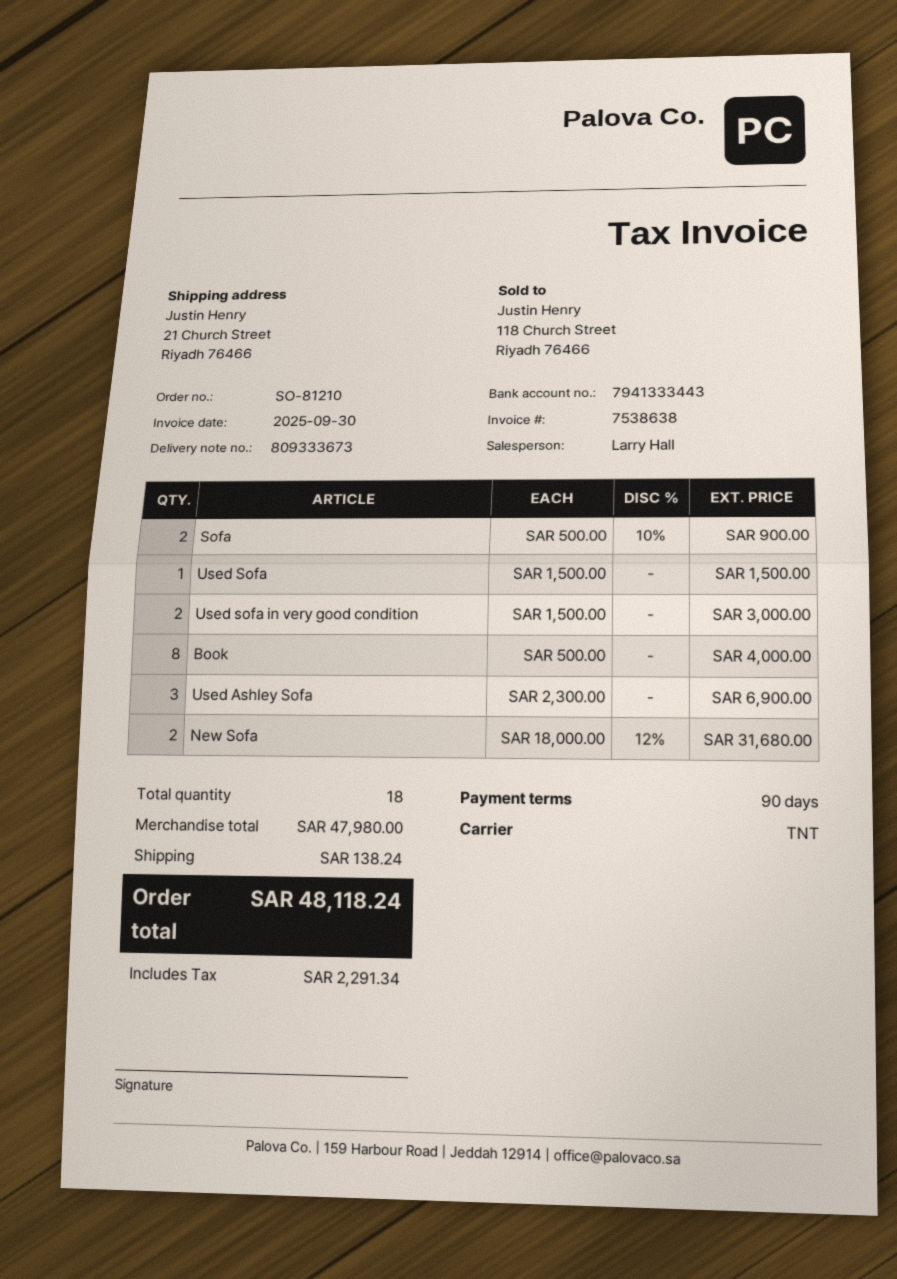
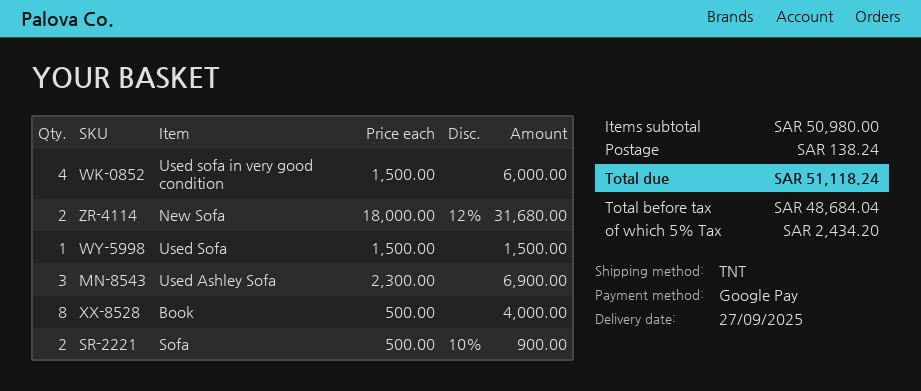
Used sofa in very good condition: 2 x 1500.00 = 3000.00 -> 4 x 1500.00 = 6000.00
subtotal: 47980.00 -> 50980.00
tax: 2291.34 -> 2434.20
total: 48118.24 -> 51118.24

